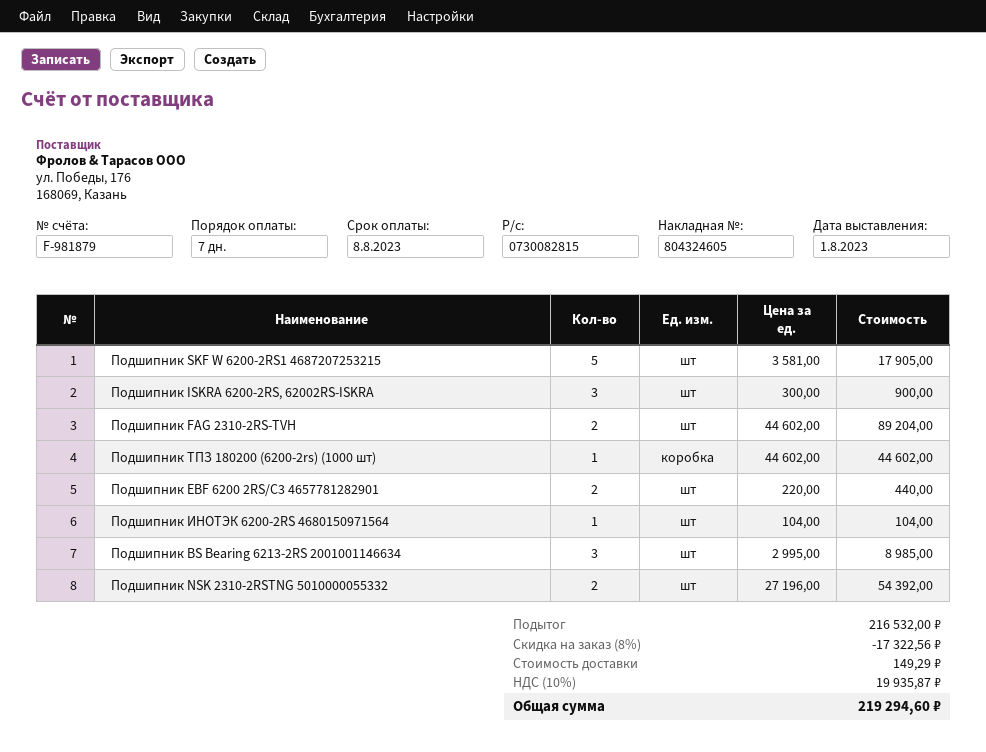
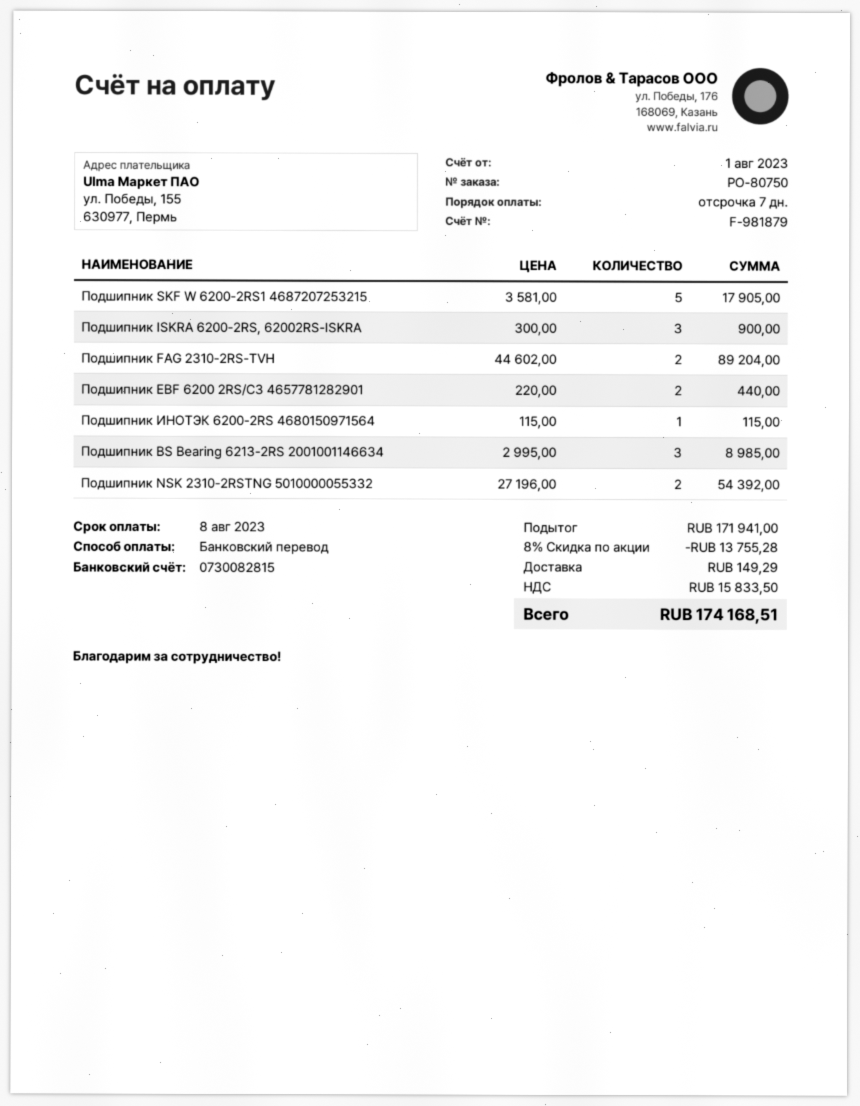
Подшипник ТПЗ 180200 (6200-2rs) (1000 шт): 1 x 44602.00 = 44602.00 -> none
Подшипник ИНОТЭК 6200-2RS 4680150971564: 1 x 104.00 = 104.00 -> 1 x 115.00 = 115.00
subtotal: 216532.00 -> 171941.00
discount: 8% = 17322.56 -> 8% = 13755.28
tax: 19935.87 -> 15833.50
total: 219294.60 -> 174168.51

